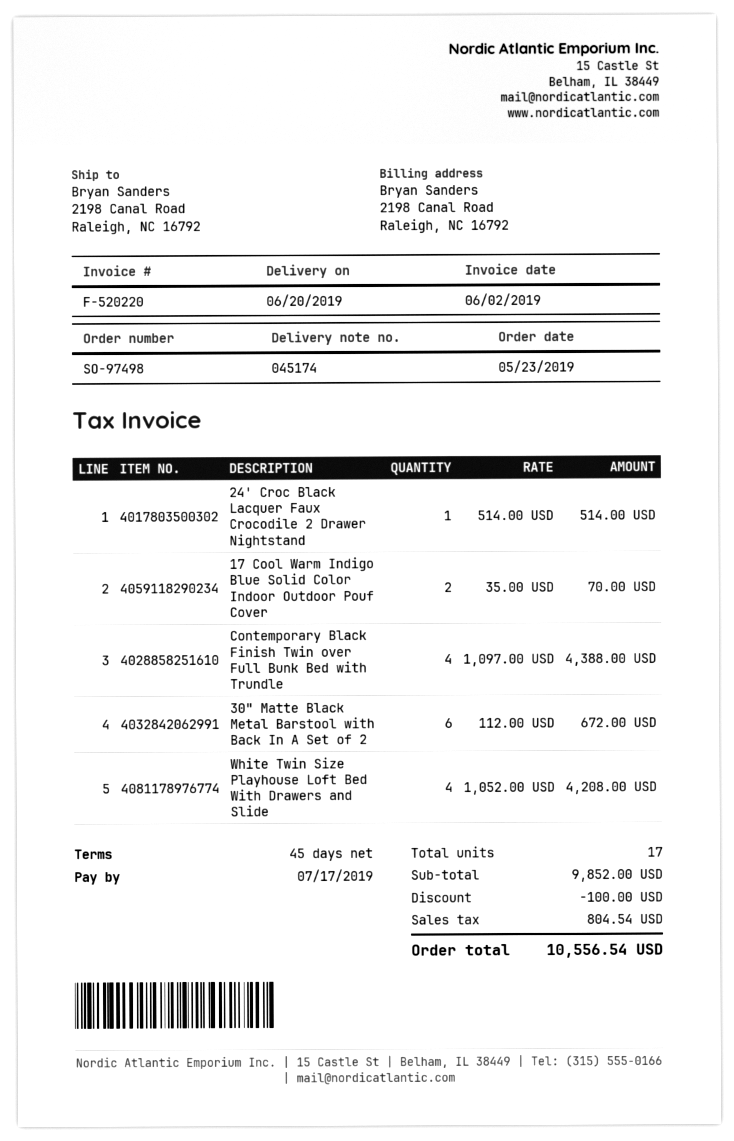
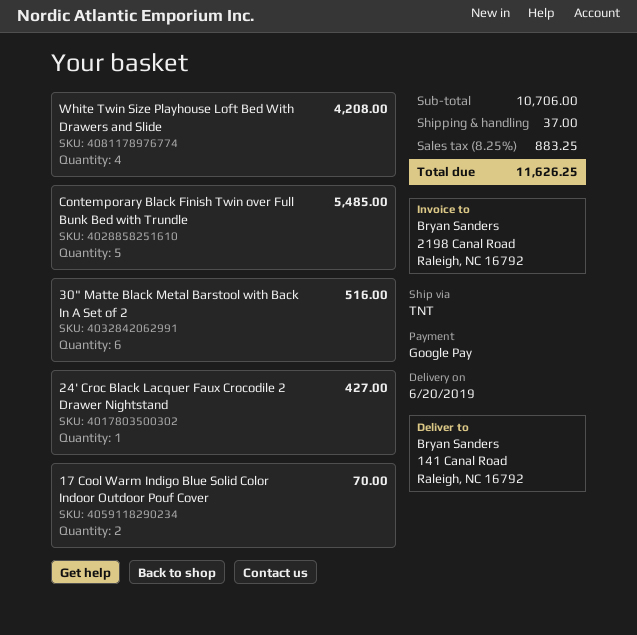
ship to: 2198 Canal Road, Raleigh, NC 16792 -> 141 Canal Road, Raleigh, NC 16792
24' Croc Black Lacquer Faux Crocodile 2 Drawer Nightstand: 1 for 514.00 -> 1 for 427.00
Contemporary Black Finish Twin over Full Bunk Bed with Trundle: 4 for 4388.00 -> 5 for 5485.00
30" Matte Black Metal Barstool with Back In A Set of 2: 6 for 672.00 -> 6 for 516.00
subtotal: 9852.00 -> 10706.00
discount: 100.00 -> none
shipping: none -> 37.00
tax: 804.54 -> 883.25
total: 10556.54 -> 11626.25

